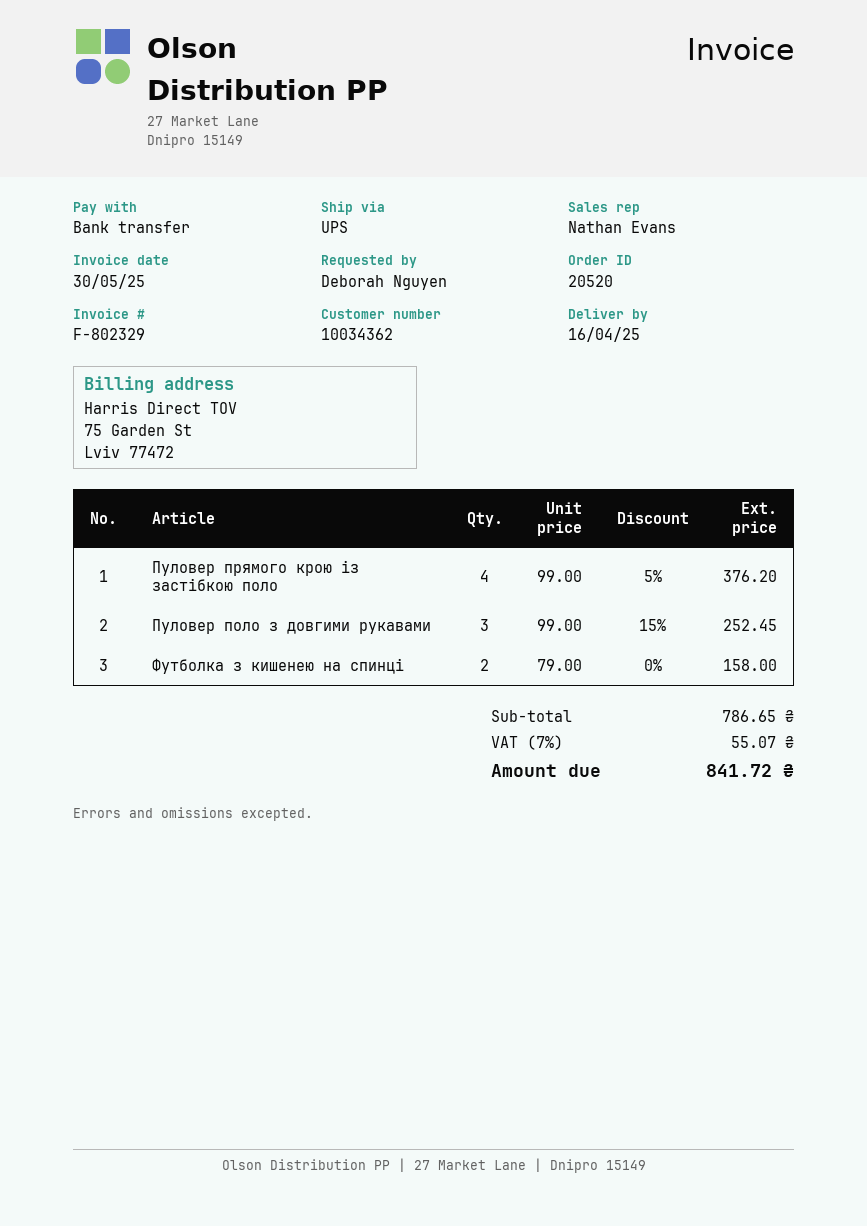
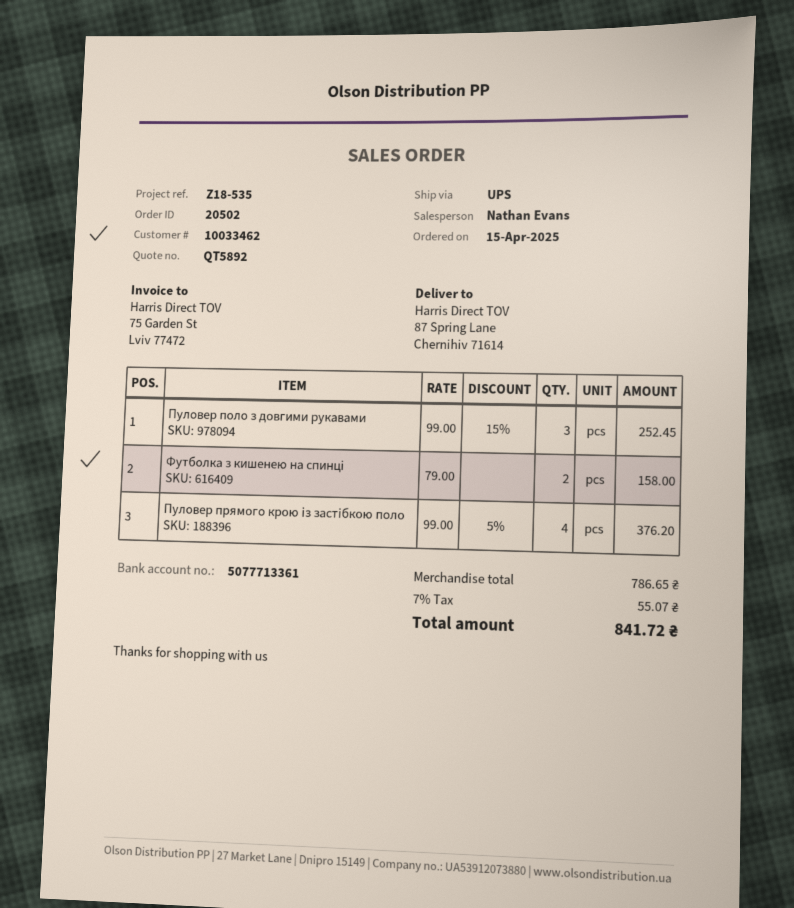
order number: 20520 -> 20502
customer number: 10034362 -> 10033462

